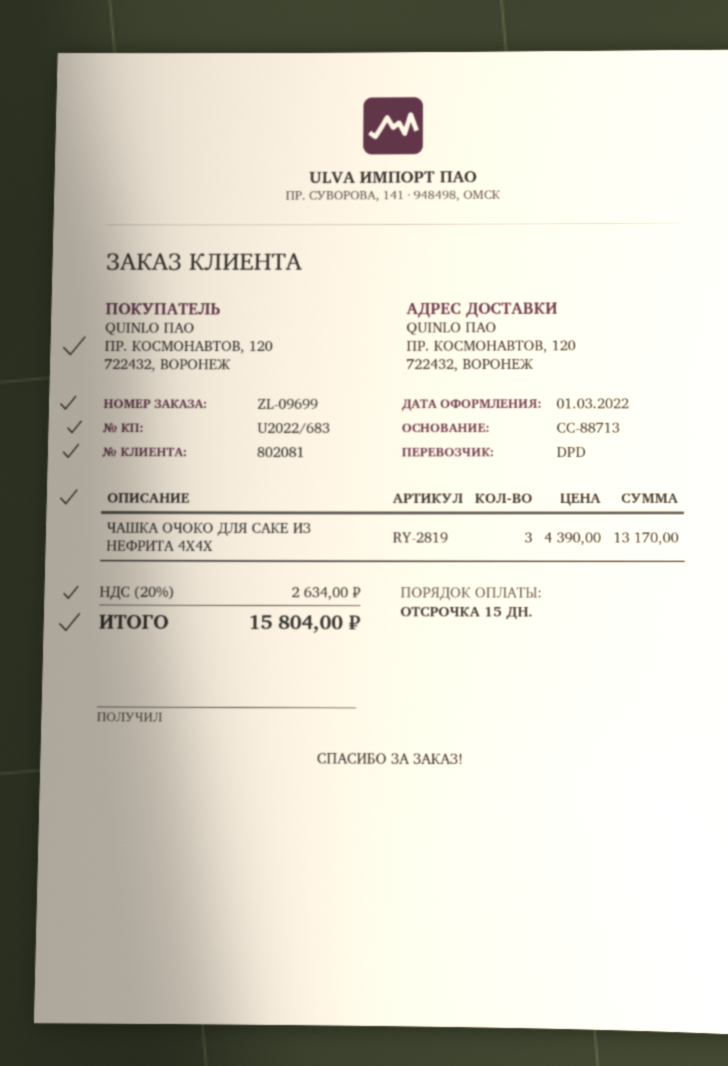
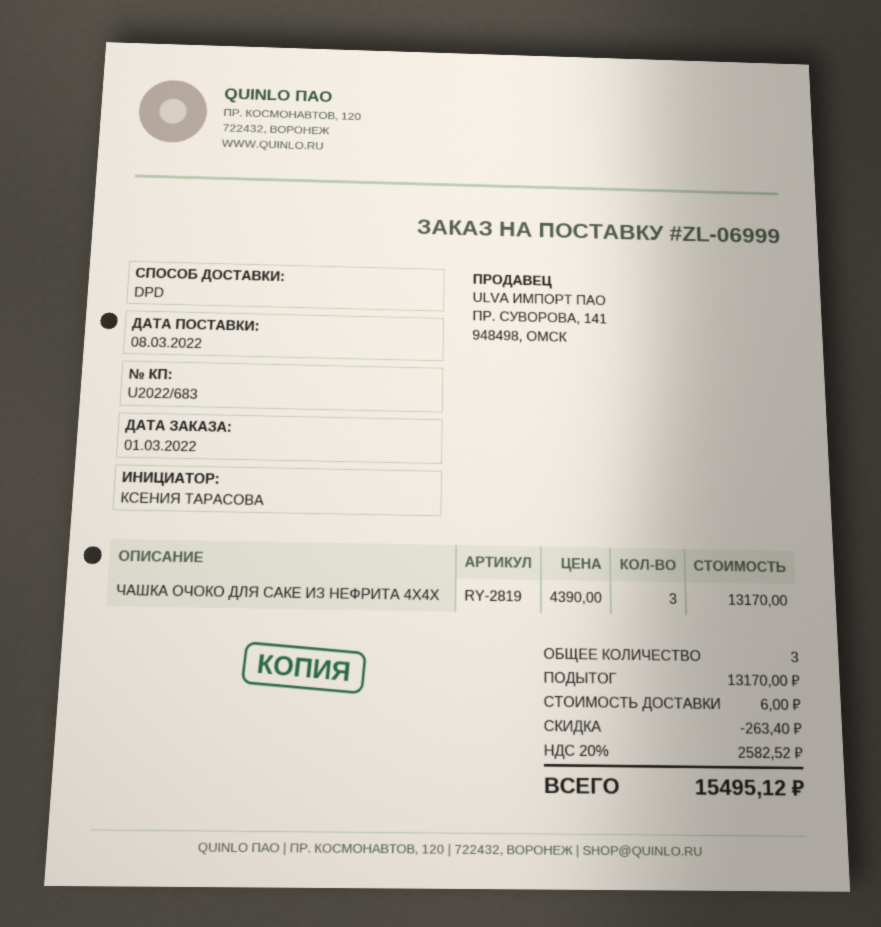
order number: ZL-09699 -> ZL-06999
discount: none -> 263.40
shipping: none -> 6.00
tax: 20% = 2634.00 -> 20% = 2582.52
total: 15804.00 -> 15495.12

